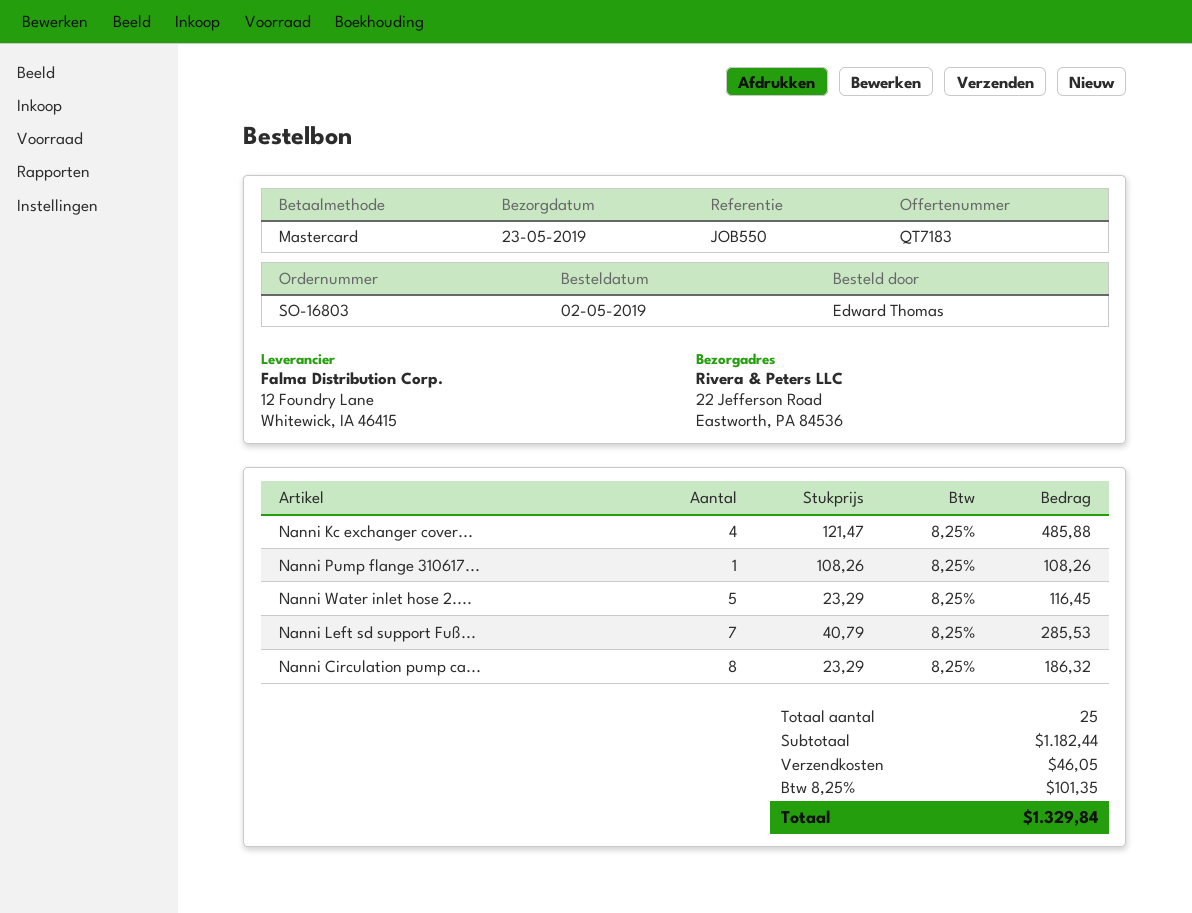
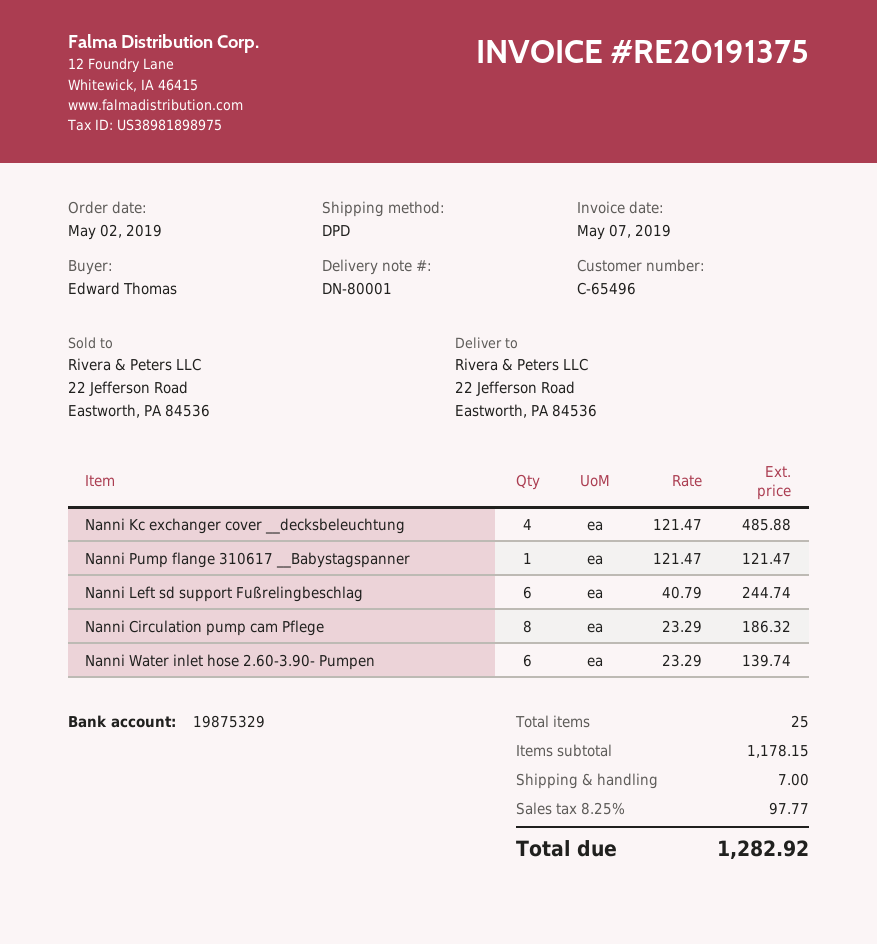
Nanni Pump flange 310617...: 1 x 108.26 = 108.26 -> 1 x 121.47 = 121.47
Nanni Water inlet hose 2....: 5 x 23.29 = 116.45 -> 6 x 23.29 = 139.74
Nanni Left sd support Fuß...: 7 x 40.79 = 285.53 -> 6 x 40.79 = 244.74
subtotal: 1182.44 -> 1178.15
shipping: 46.05 -> 7.00
tax: 8.25% = 101.35 -> 8.25% = 97.77
total: 1329.84 -> 1282.92

